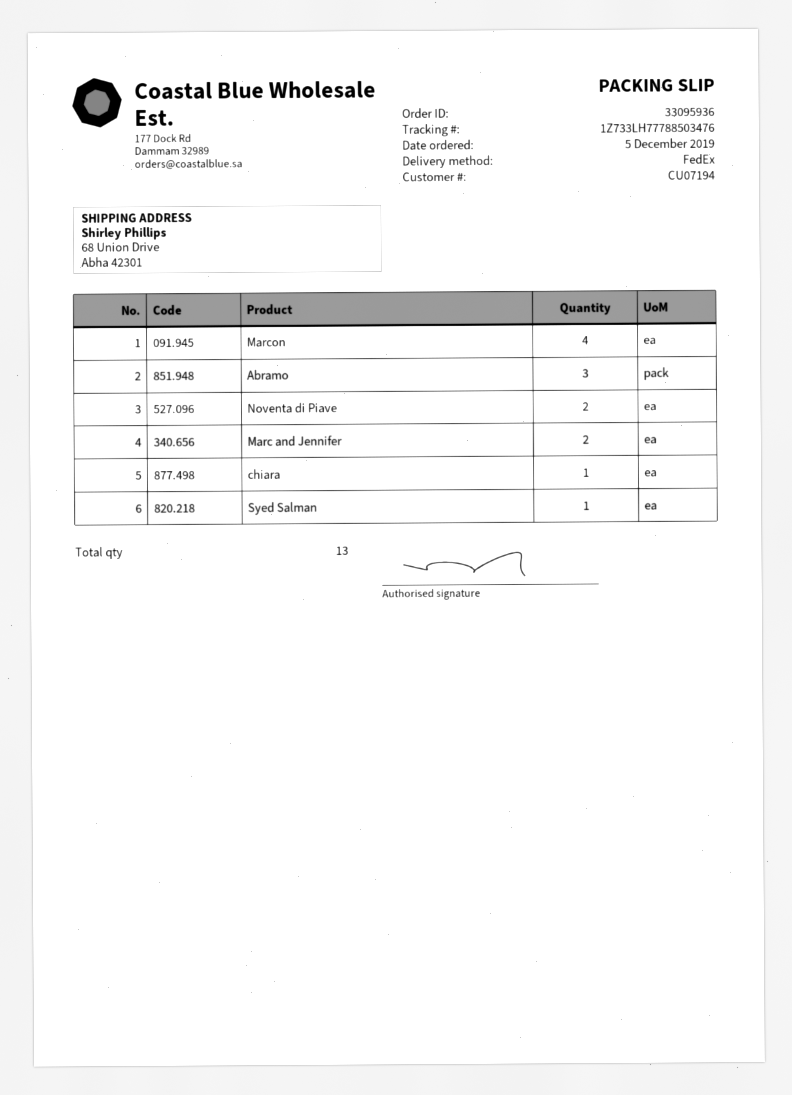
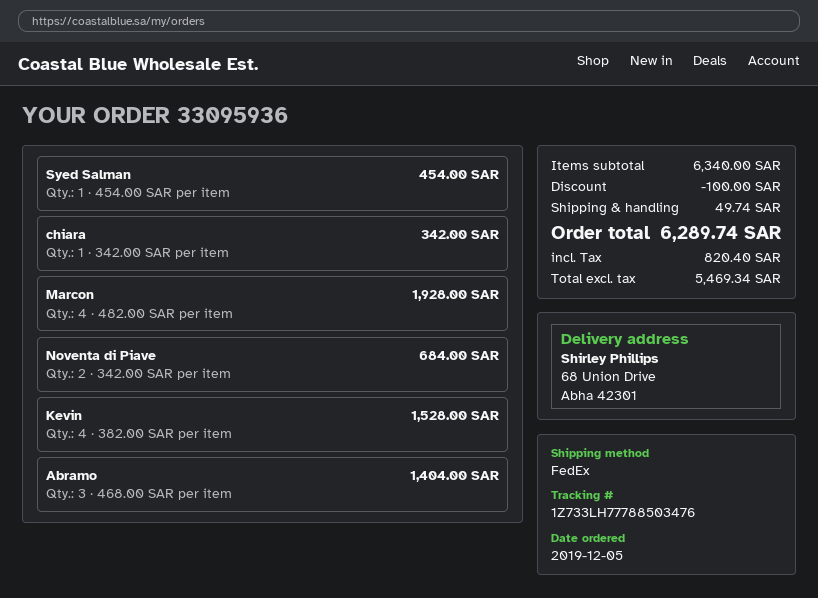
Marc and Jennifer: 2 -> none
Kevin: none -> 4

